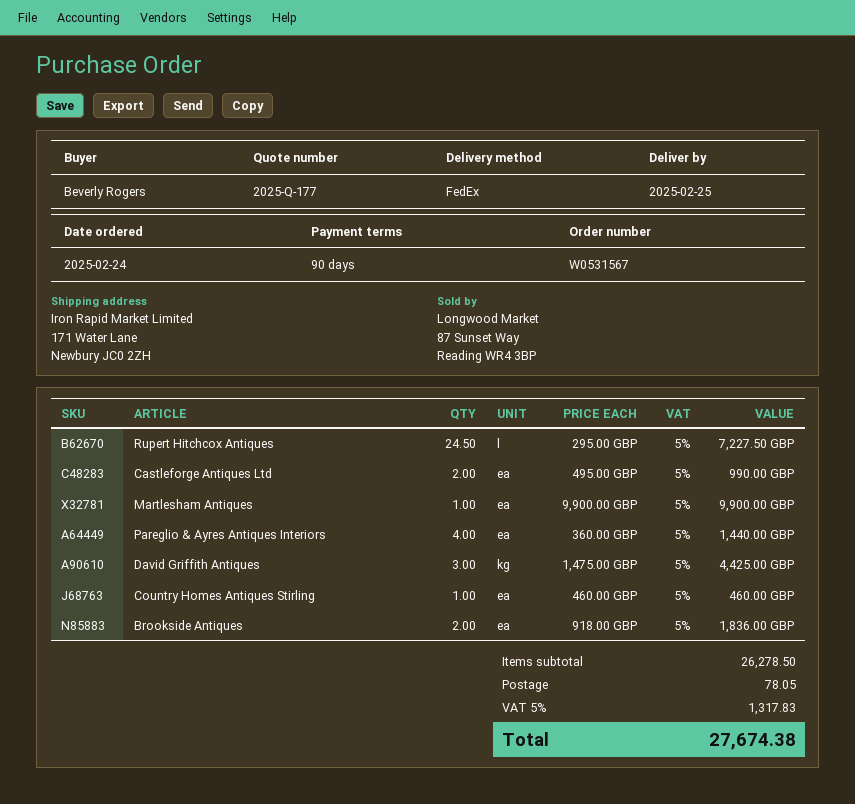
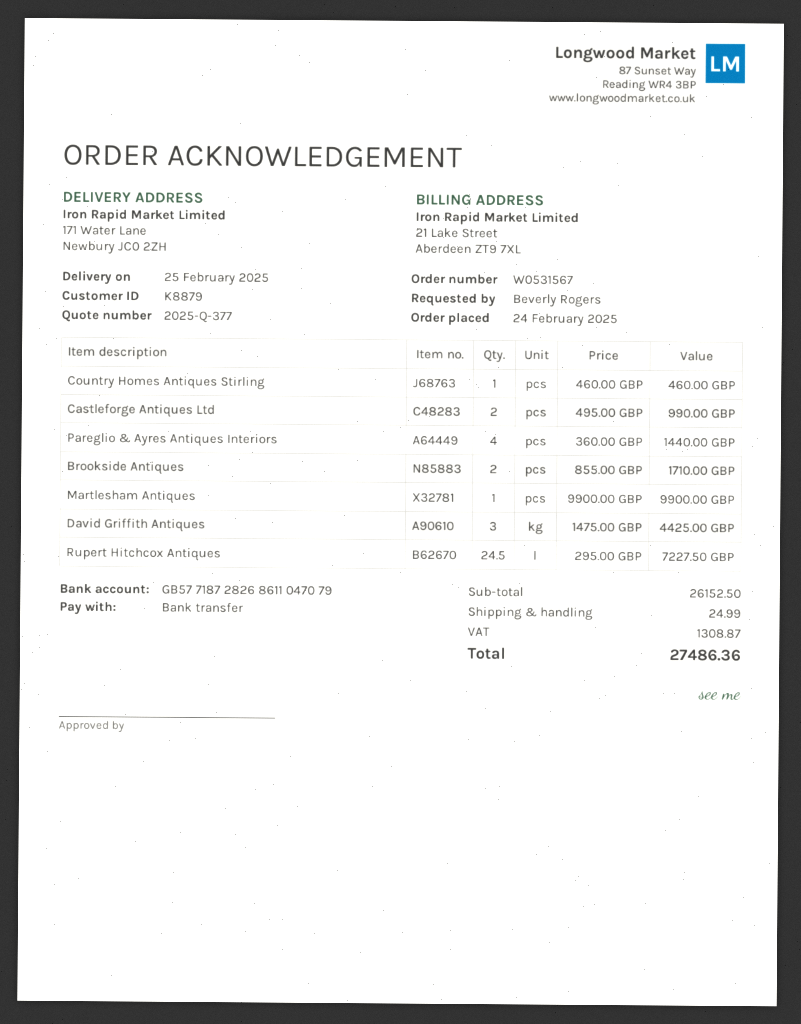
quote number: 2025-Q-177 -> 2025-Q-377
Brookside Antiques: 2 x 918.00 = 1836.00 -> 2 x 855.00 = 1710.00
subtotal: 26278.50 -> 26152.50
shipping: 78.05 -> 24.99
tax: 1317.83 -> 1308.87
total: 27674.38 -> 27486.36

